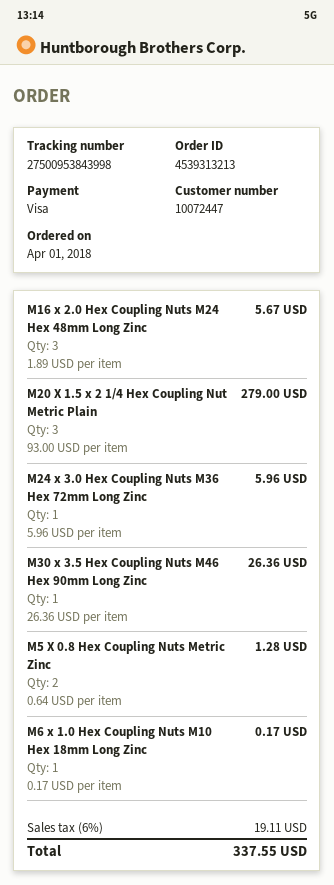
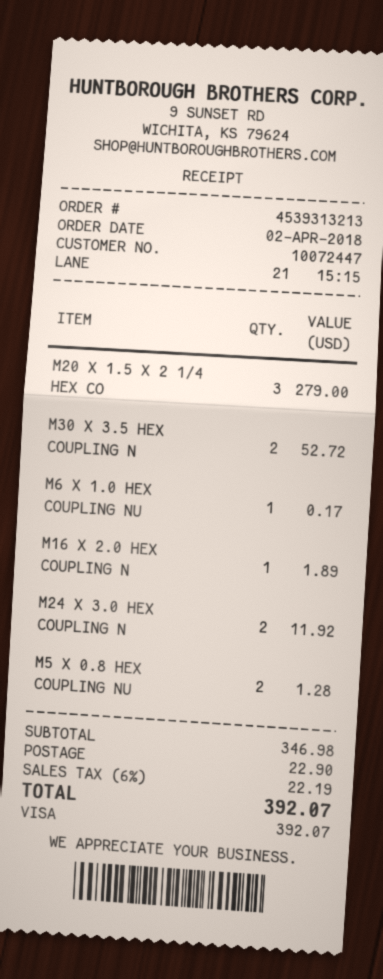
order date: 2018-04-01 -> 2018-04-02
M16 x 2.0 Hex Coupling Nuts M24 Hex 48mm Long Zinc: 3 for 5.67 -> 1 for 1.89
M24 x 3.0 Hex Coupling Nuts M36 Hex 72mm Long Zinc: 1 for 5.96 -> 2 for 11.92
M30 x 3.5 Hex Coupling Nuts M46 Hex 90mm Long Zinc: 1 for 26.36 -> 2 for 52.72
shipping: none -> 22.90
tax: 6% = 19.11 -> 6% = 22.19
total: 337.55 -> 392.07

